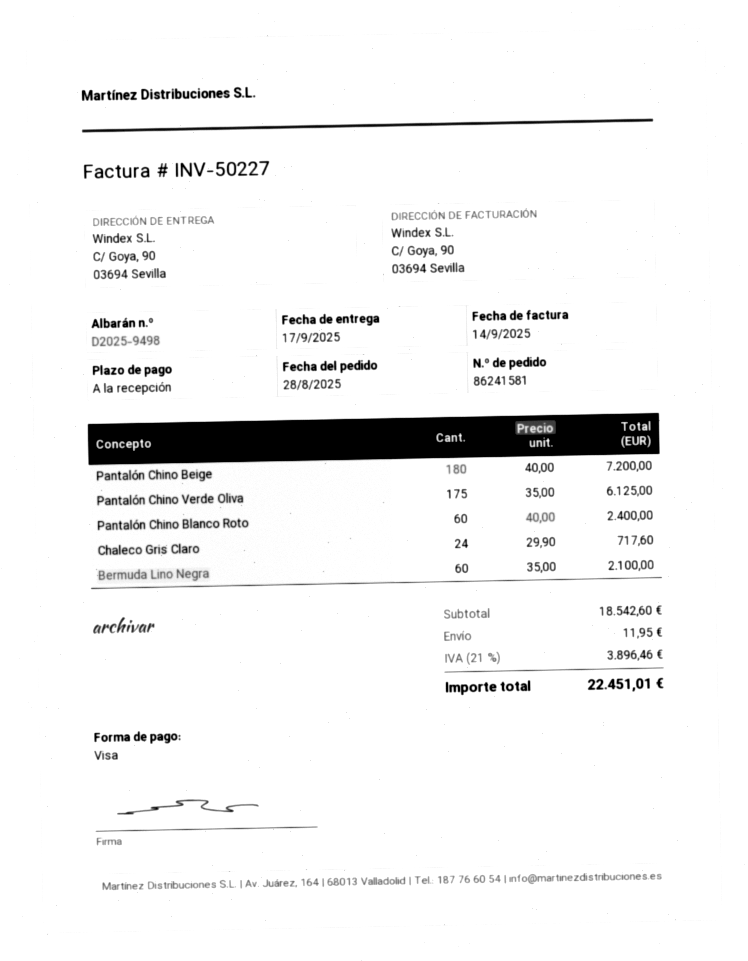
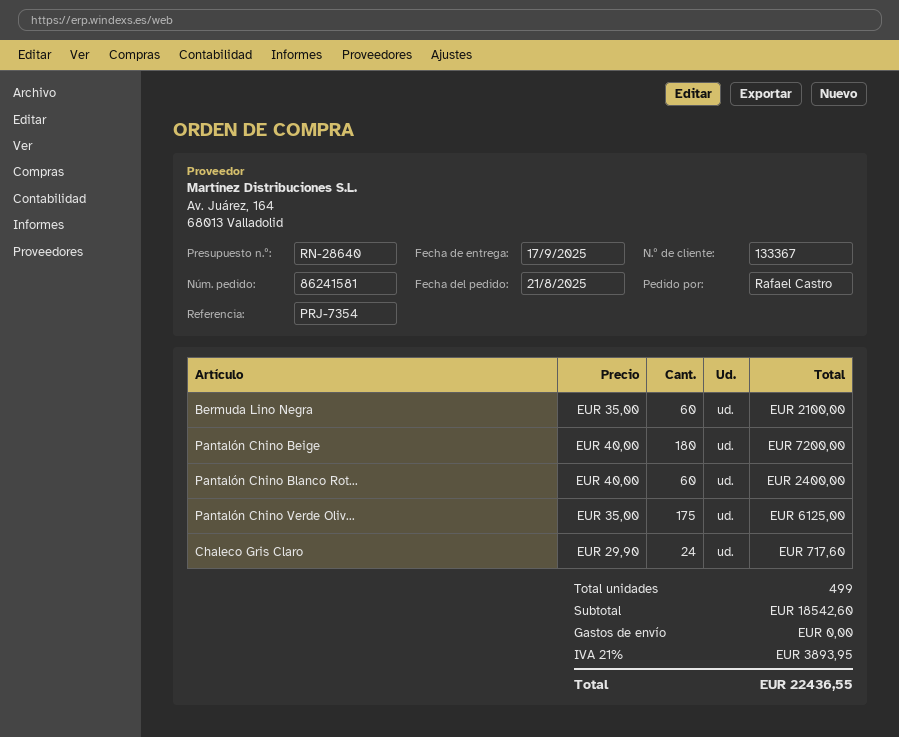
order date: 2025-08-28 -> 2025-08-21
shipping: 11.95 -> 0.00
tax: 21% = 3896.46 -> 21% = 3893.95
total: 22451.01 -> 22436.55

